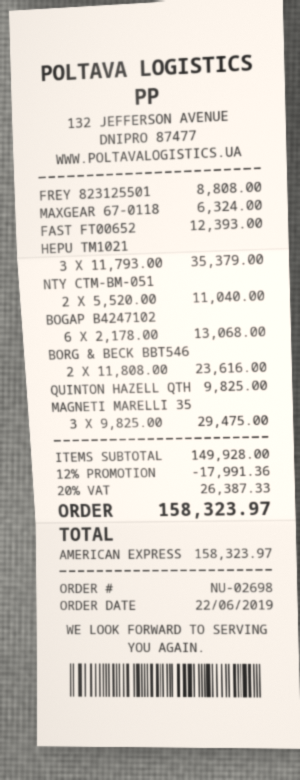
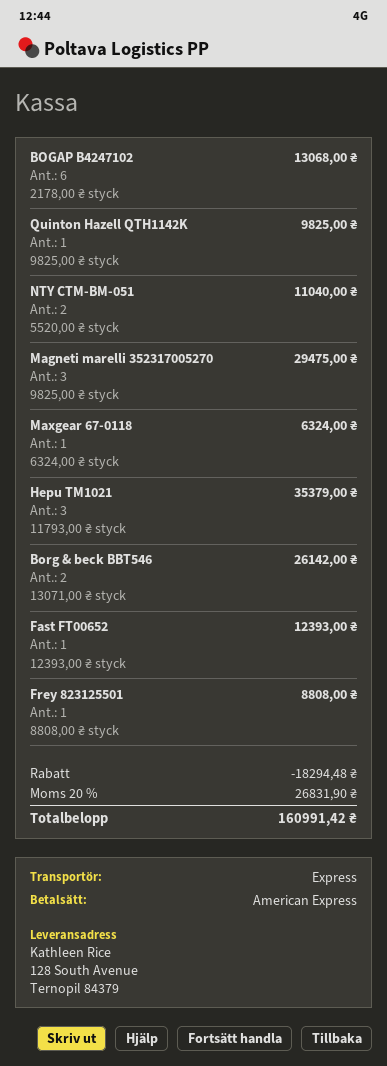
BORG & BECK BBT546: 2 x 11808.00 = 23616.00 -> 2 x 13071.00 = 26142.00
discount: 17991.36 -> 18294.48
tax: 20% = 26387.33 -> 20% = 26831.90
total: 158323.97 -> 160991.42

